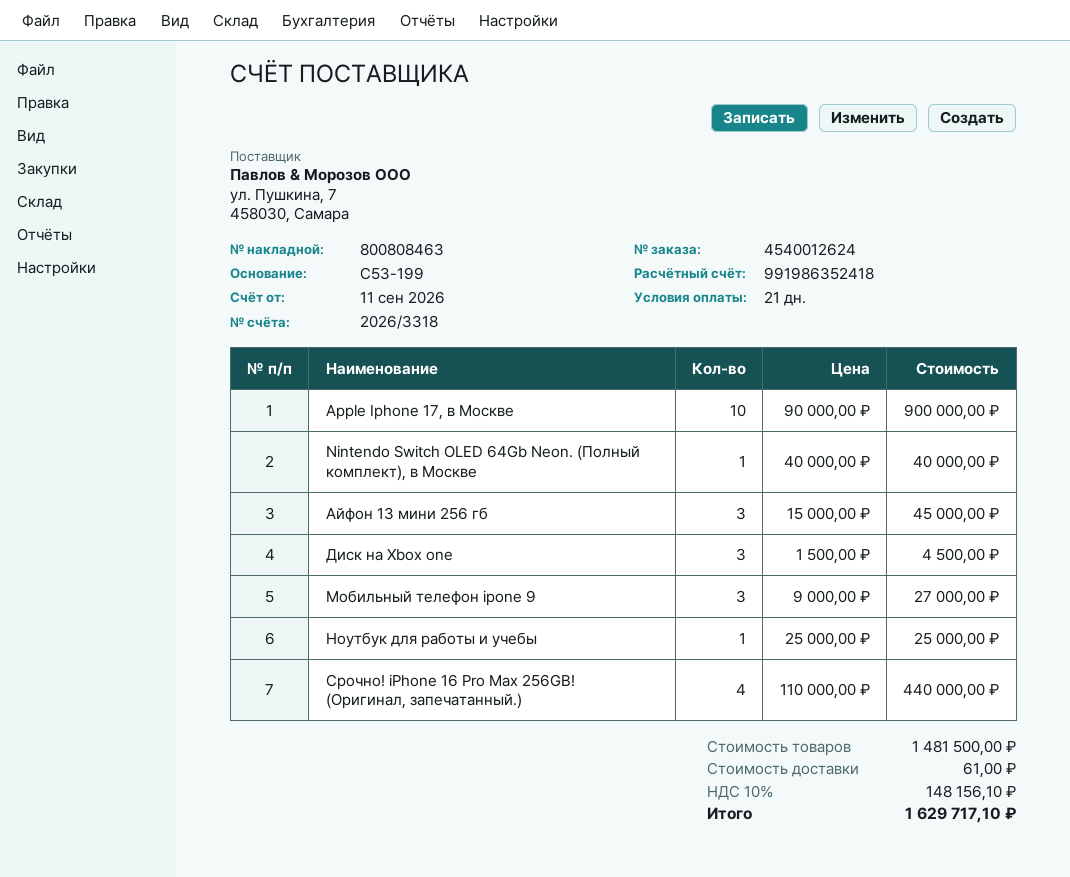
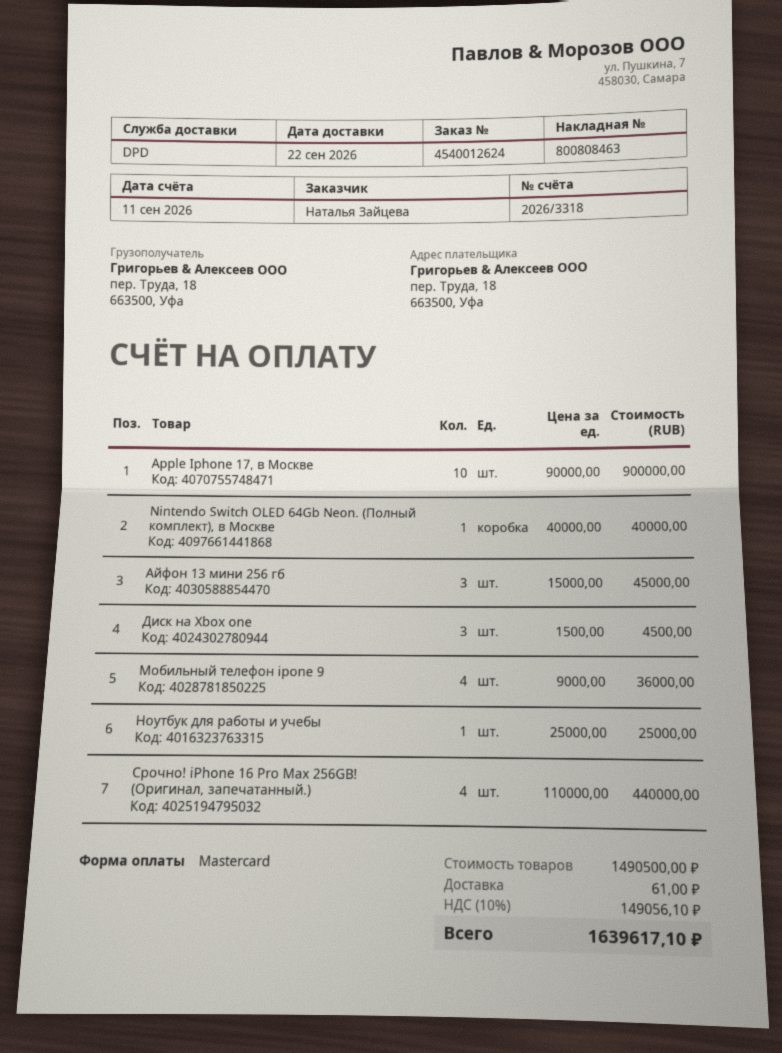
Мобильный телефон ipone 9: 3 x 9000.00 = 27000.00 -> 4 x 9000.00 = 36000.00
subtotal: 1481500.00 -> 1490500.00
tax: 10% = 148156.10 -> 10% = 149056.10
total: 1629717.10 -> 1639617.10

